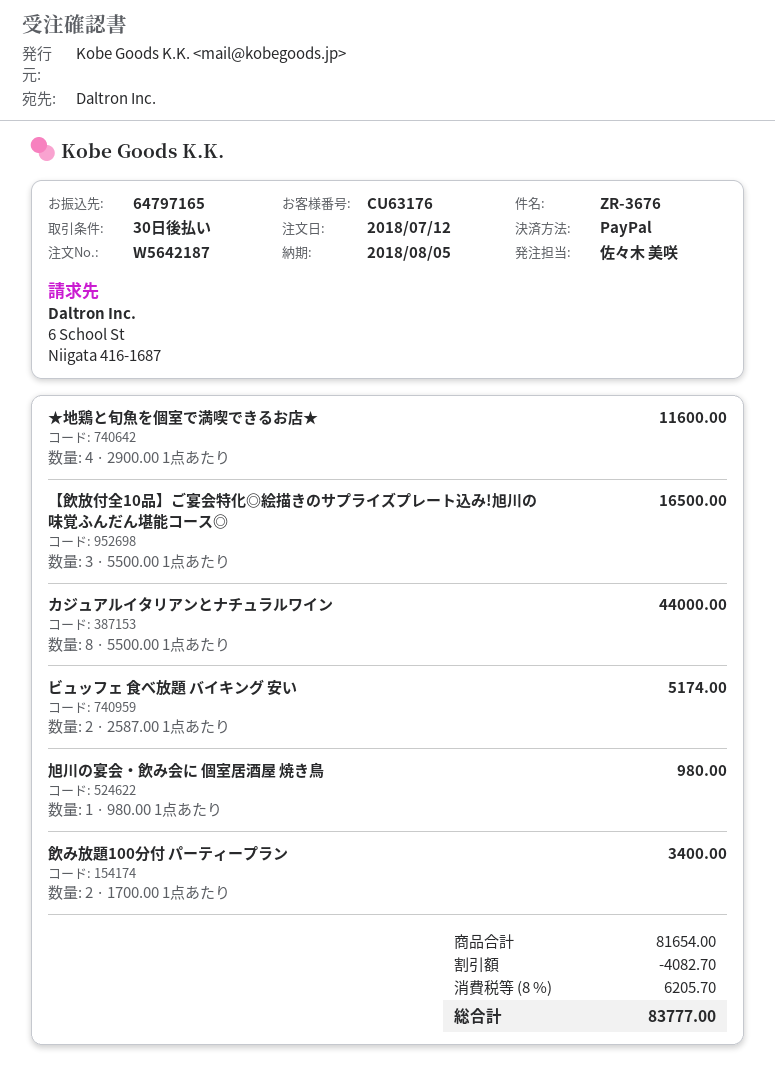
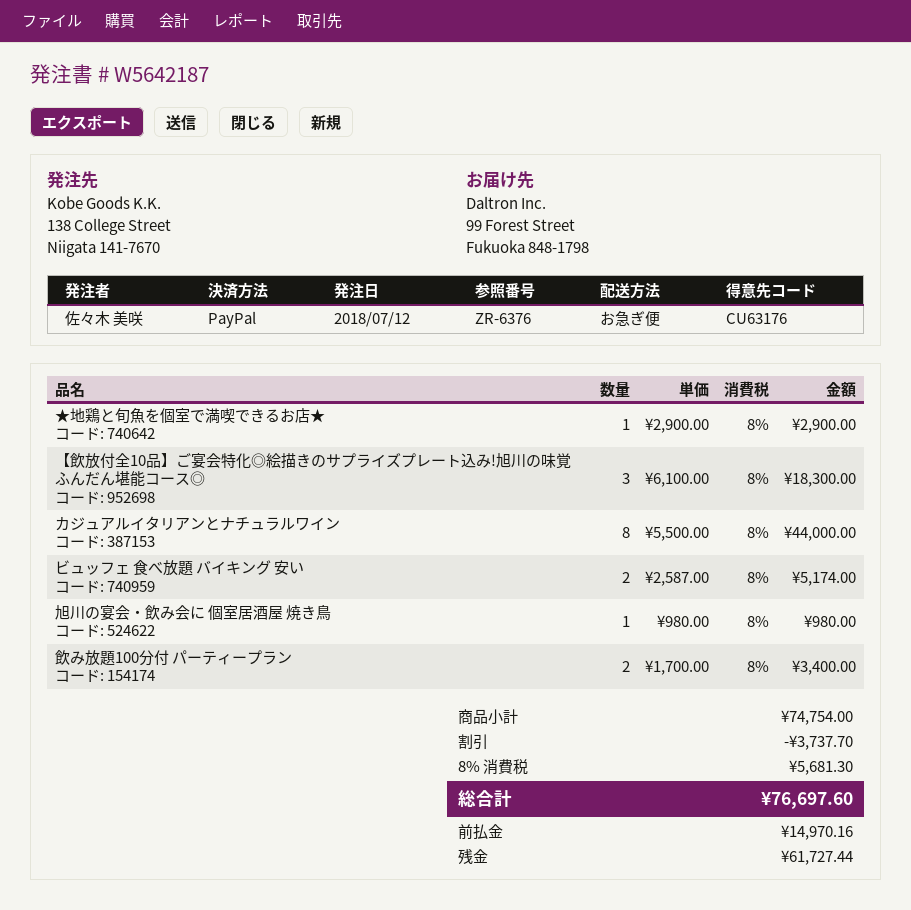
reference: ZR-3676 -> ZR-6376
★地鶏と旬魚を個室で満喫できるお店★: 4 x 2900.00 = 11600.00 -> 1 x 2900.00 = 2900.00
【飲放付全10品】ご宴会特化◎絵描きのサプライズプレート込み!旭川の味覚ふんだん堪能コース◎: 3 x 5500.00 = 16500.00 -> 3 x 6100.00 = 18300.00
subtotal: 81654.00 -> 74754.00
discount: 4082.70 -> 3737.70
tax: 8% = 6205.70 -> 8% = 5681.30
total: 83777.00 -> 76697.60

